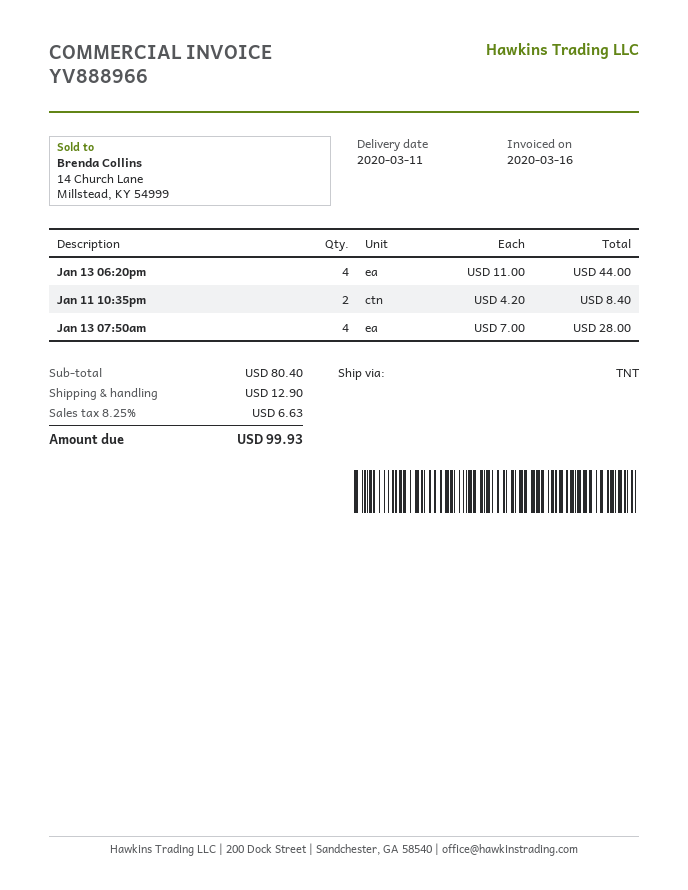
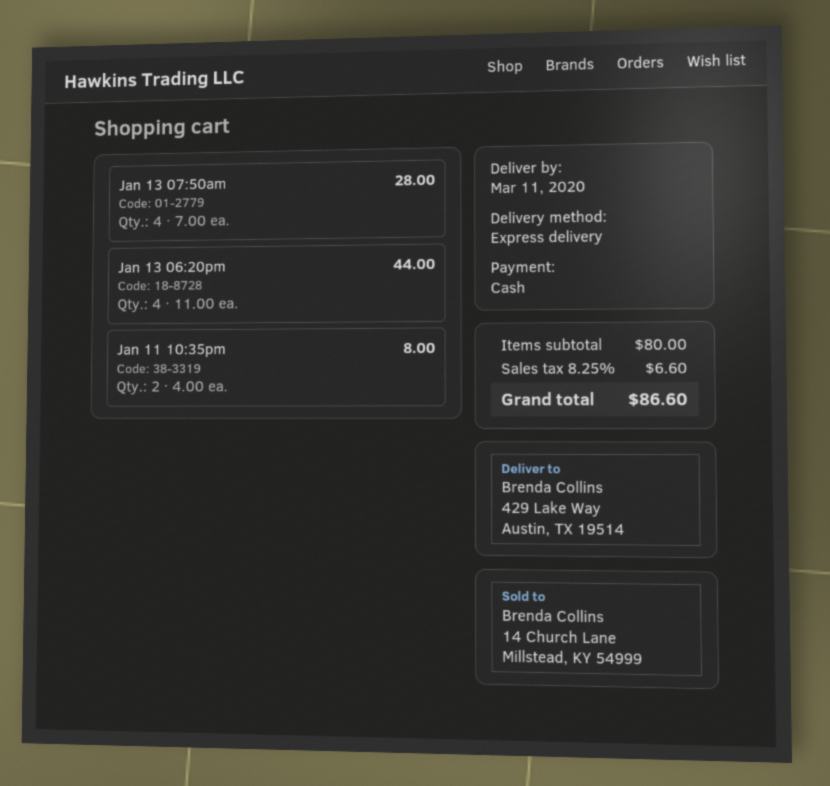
shipping method: TNT -> express
Jan 11 10:35pm: 2 x 4.20 = 8.40 -> 2 x 4.00 = 8.00
subtotal: 80.40 -> 80.00
shipping: 12.90 -> none
tax: 8.25% = 6.63 -> 8.25% = 6.60
total: 99.93 -> 86.60

